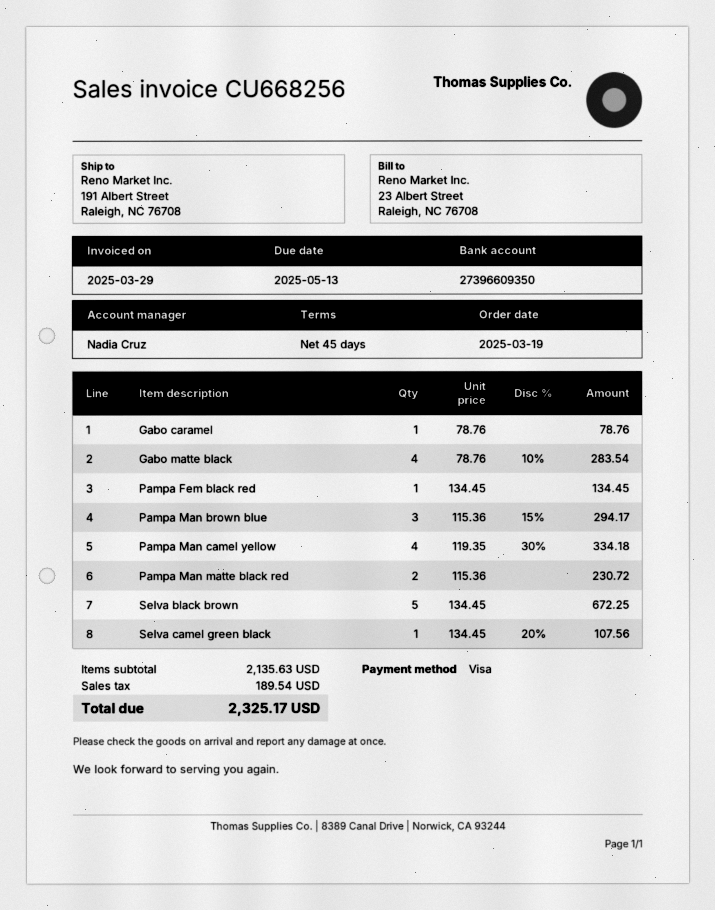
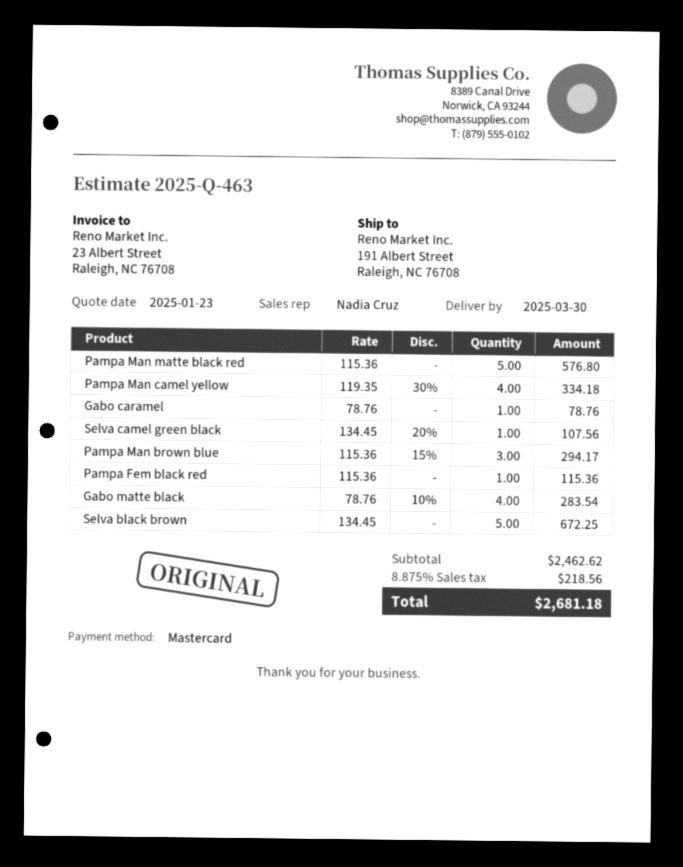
payment method: Visa -> Mastercard
Pampa Fem black red: 1 x 134.45 = 134.45 -> 1 x 115.36 = 115.36
Pampa Man matte black red: 2 x 115.36 = 230.72 -> 5 x 115.36 = 576.80
subtotal: 2135.63 -> 2462.62
tax: 189.54 -> 218.56
total: 2325.17 -> 2681.18

